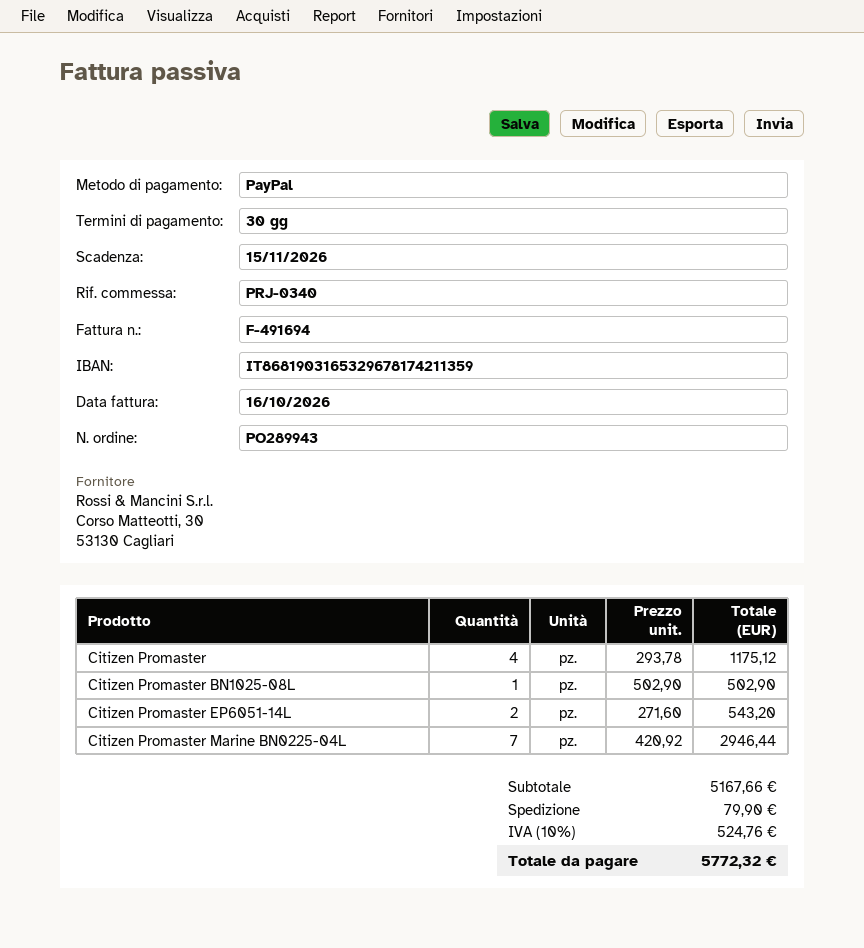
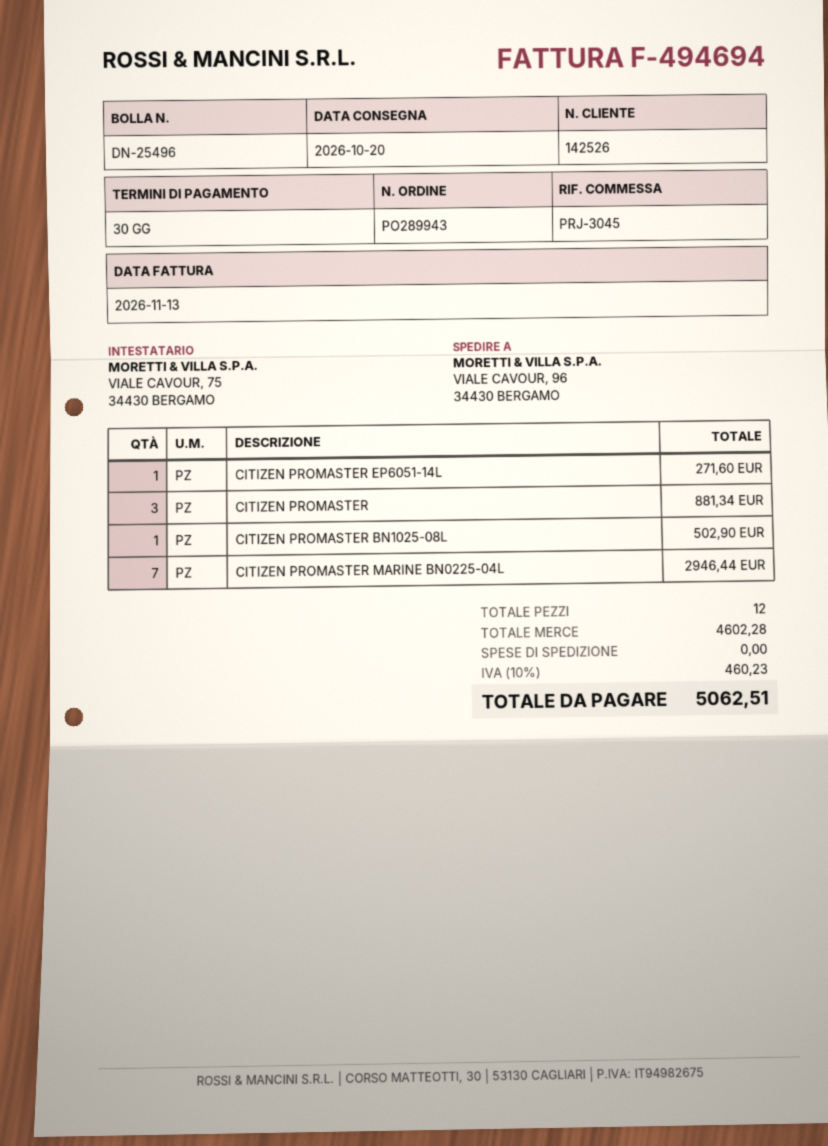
invoice number: F-491694 -> F-494694
invoice date: 2026-10-16 -> 2026-11-13
reference: PRJ-0340 -> PRJ-3045
Citizen Promaster: 4 for 1175.12 -> 3 for 881.34
Citizen Promaster EP6051-14L: 2 for 543.20 -> 1 for 271.60
subtotal: 5167.66 -> 4602.28
shipping: 79.90 -> 0.00
tax: 10% = 524.76 -> 10% = 460.23
total: 5772.32 -> 5062.51

